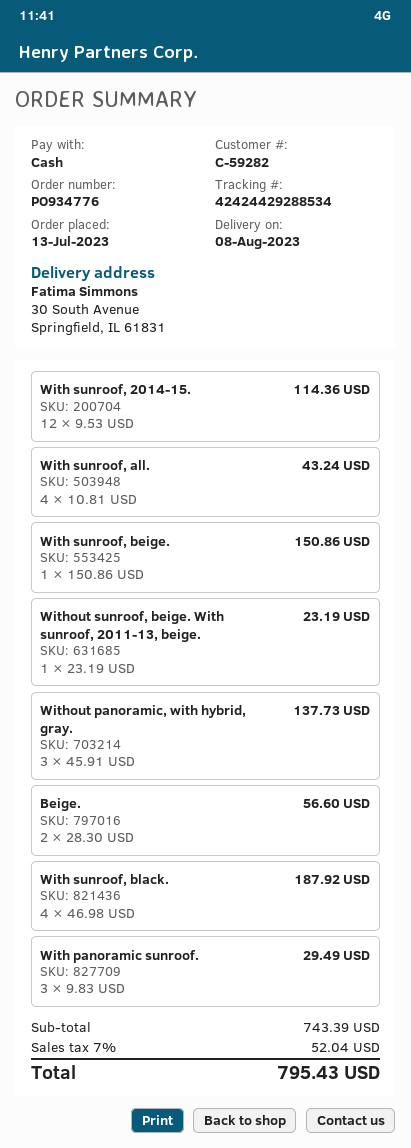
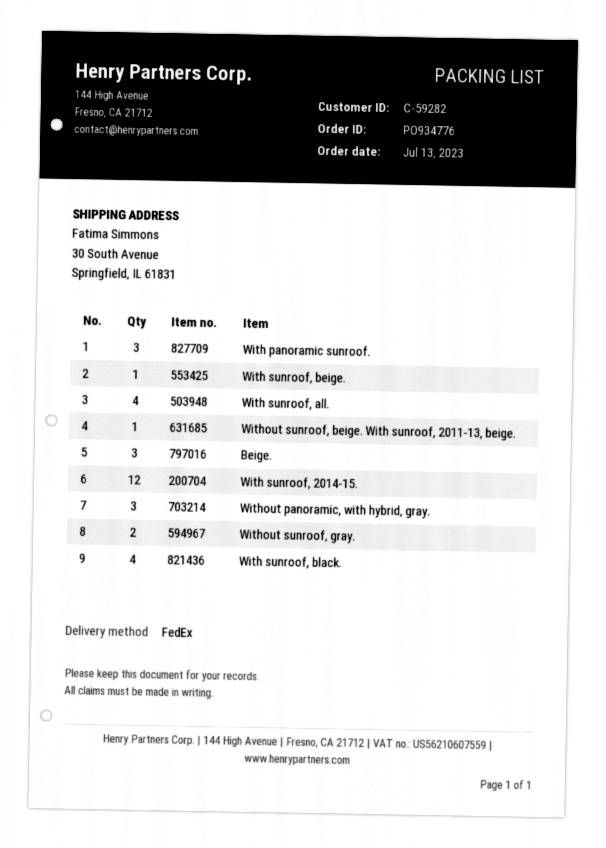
Beige.: 2 -> 3
Without sunroof, gray.: none -> 2

